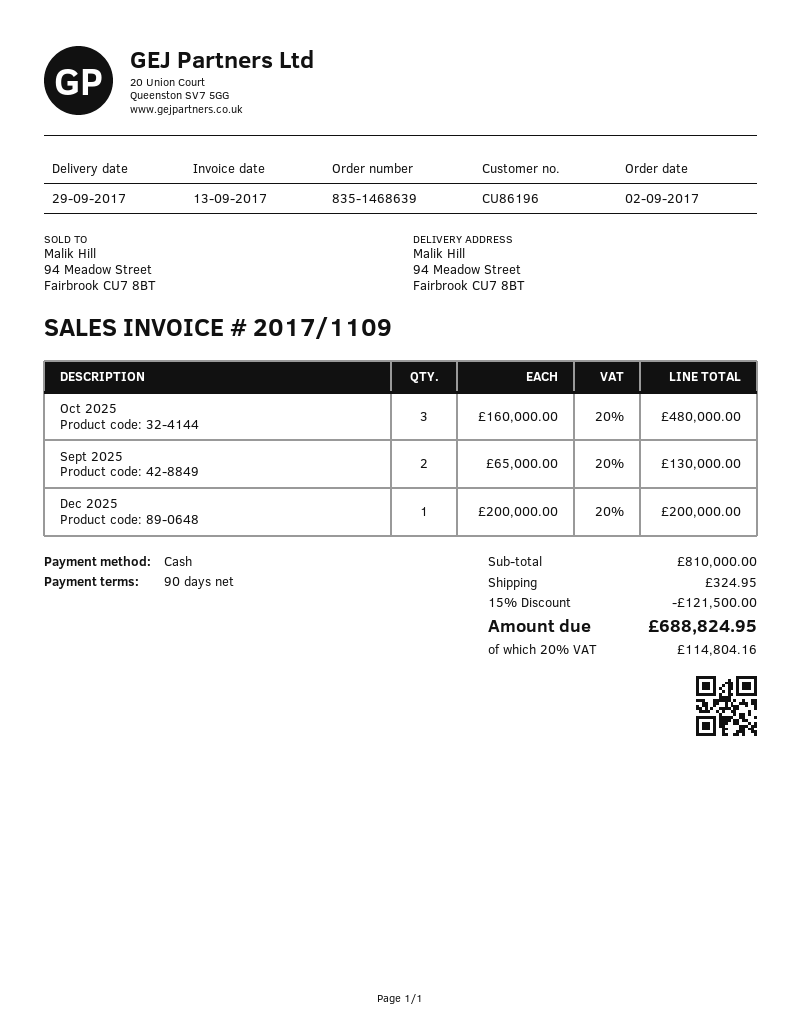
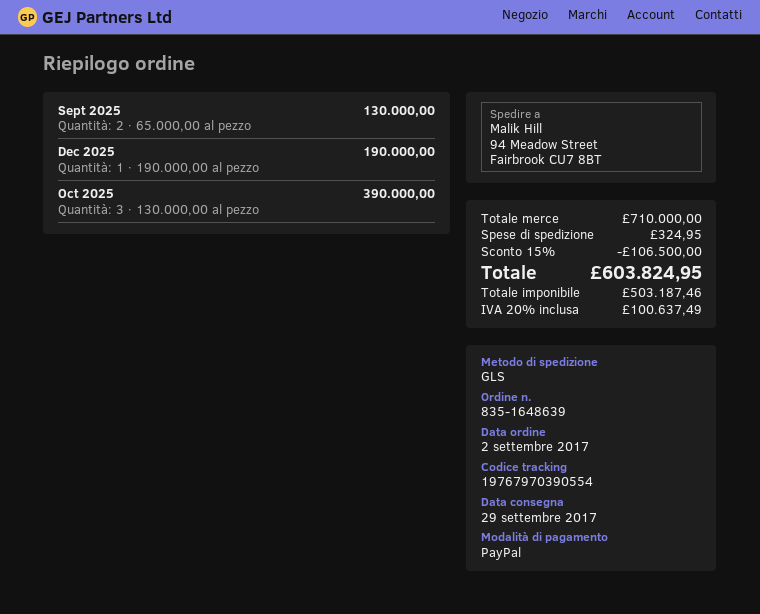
order number: 835-1468639 -> 835-1648639
payment method: cash -> PayPal
Oct 2025: 3 x 160000.00 = 480000.00 -> 3 x 130000.00 = 390000.00
Dec 2025: 1 x 200000.00 = 200000.00 -> 1 x 190000.00 = 190000.00
subtotal: 810000.00 -> 710000.00
discount: 15% = 121500.00 -> 15% = 106500.00
tax: 20% = 114804.16 -> 20% = 100637.49
total: 688824.95 -> 603824.95

